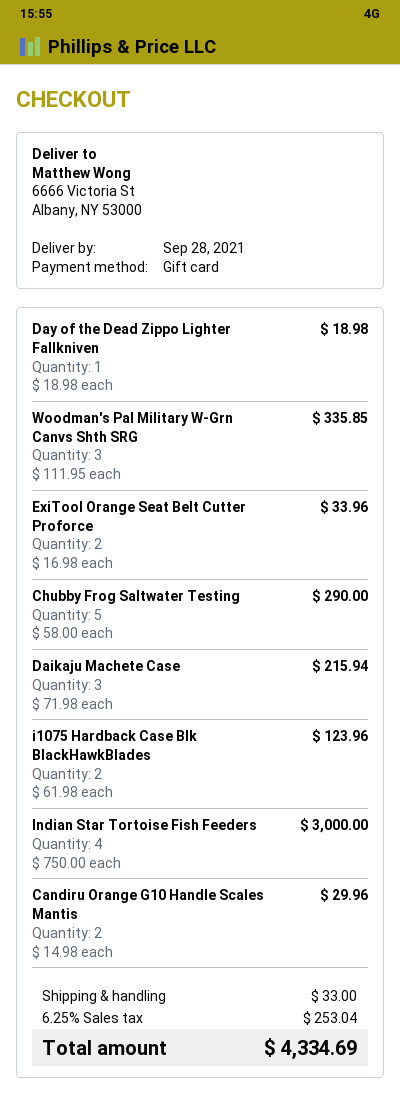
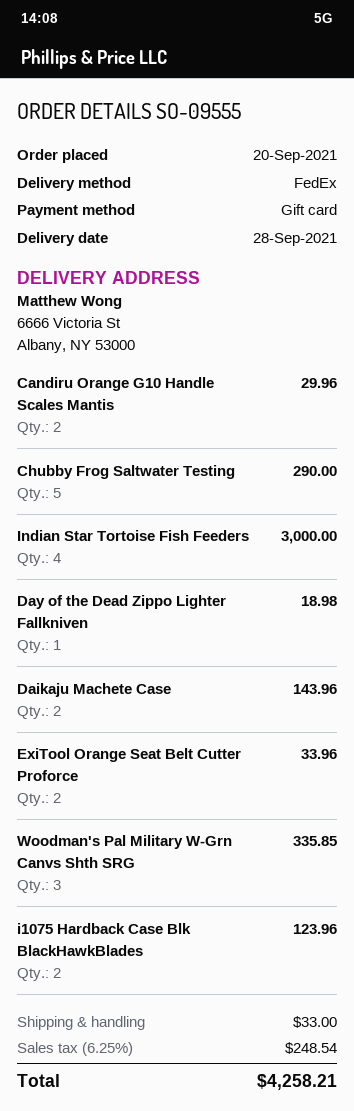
Daikaju Machete Case: 3 for 215.94 -> 2 for 143.96
tax: 6.25% = 253.04 -> 6.25% = 248.54
total: 4334.69 -> 4258.21

